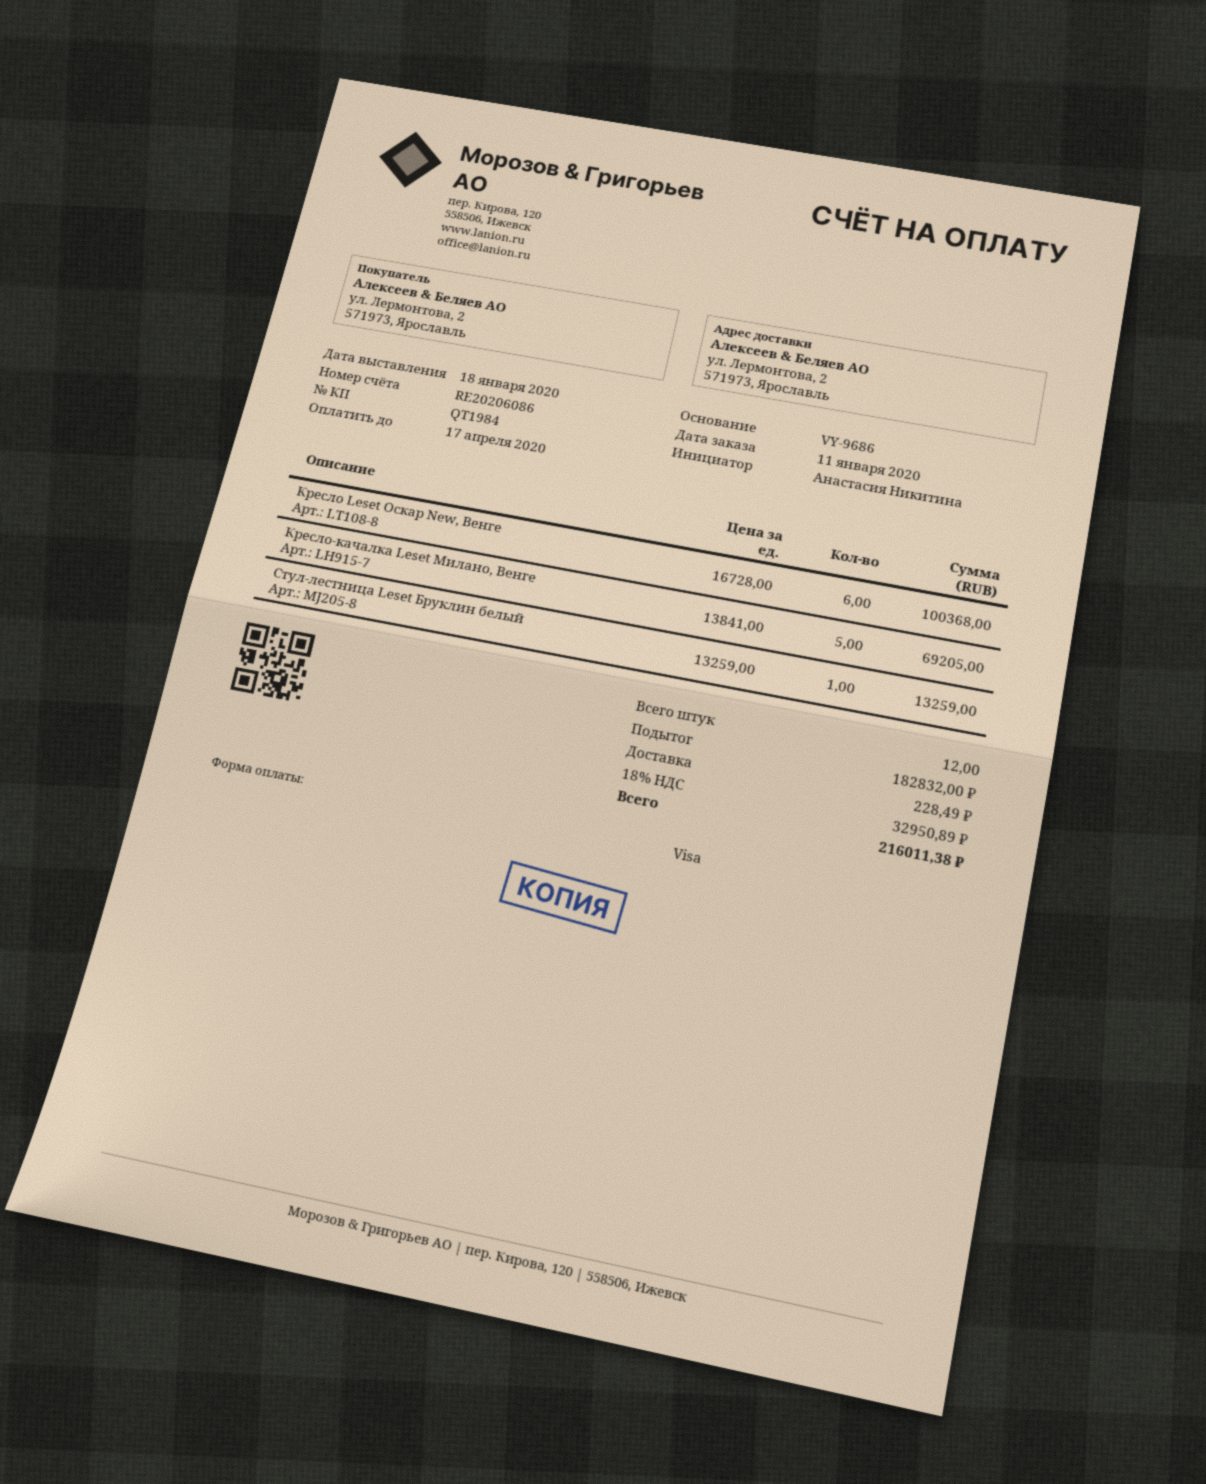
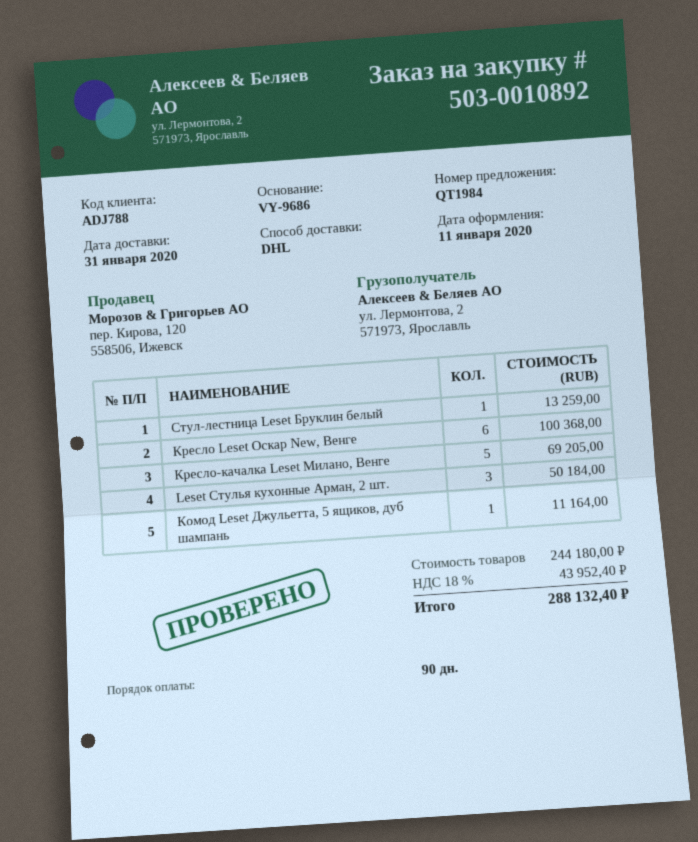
Leset Стулья кухонные Арман, 2 шт.: none -> 3 for 50184.00
Комод Leset Джульетта, 5 ящиков, дуб шампань: none -> 1 for 11164.00
subtotal: 182832.00 -> 244180.00
shipping: 228.49 -> none
tax: 18% = 32950.89 -> 18% = 43952.40
total: 216011.38 -> 288132.40

